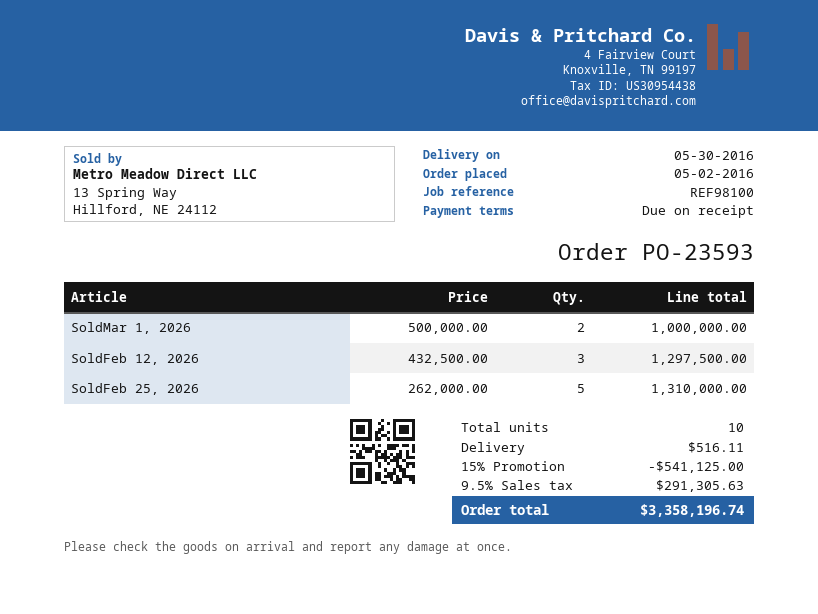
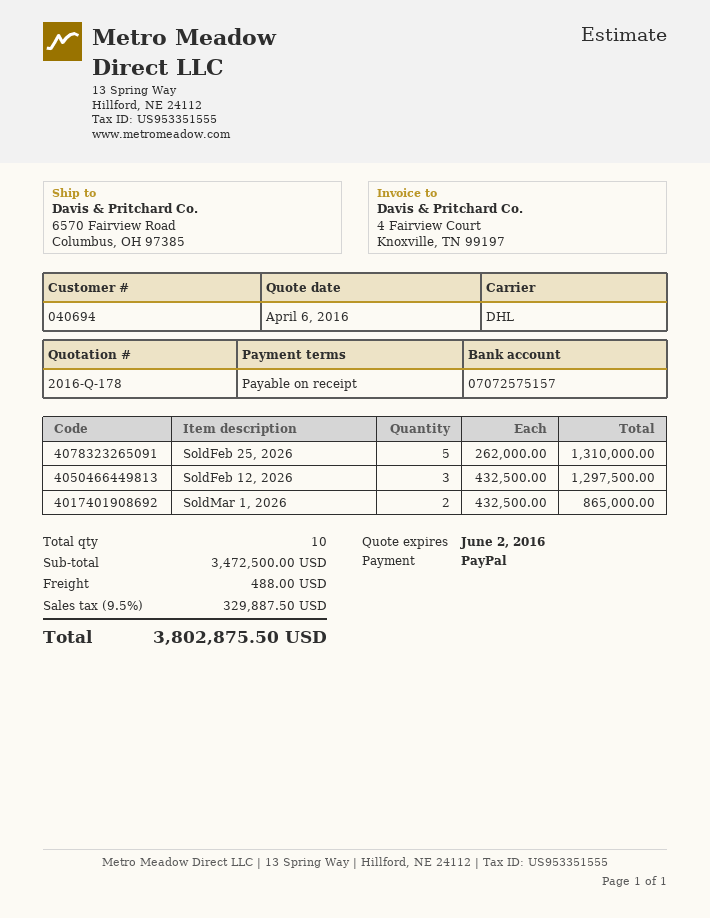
SoldMar 1, 2026: 2 x 500000.00 = 1000000.00 -> 2 x 432500.00 = 865000.00
discount: 15% = 541125.00 -> none
shipping: 516.11 -> 488.00
tax: 9.5% = 291305.63 -> 9.5% = 329887.50
total: 3358196.74 -> 3802875.50

